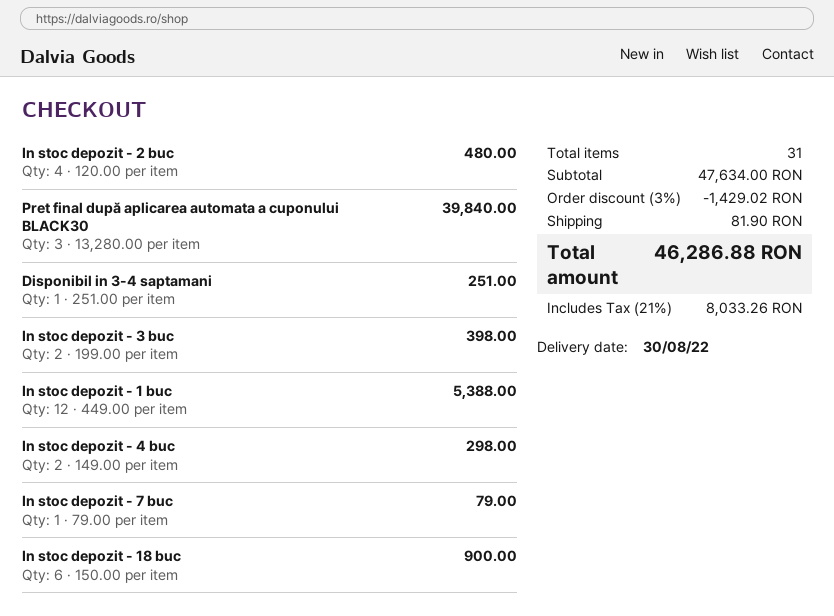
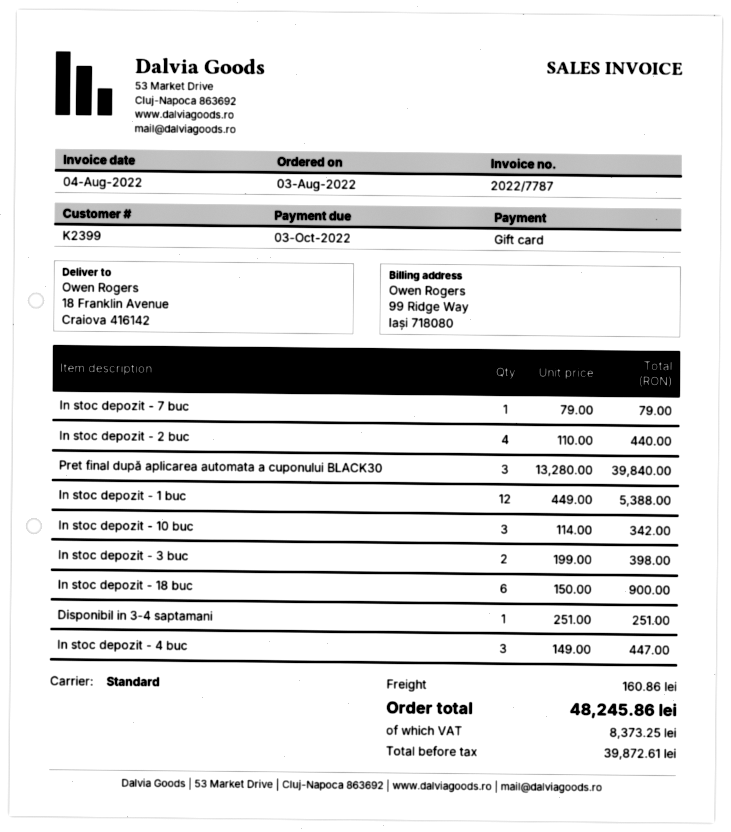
In stoc depozit - 2 buc: 4 x 120.00 = 480.00 -> 4 x 110.00 = 440.00
In stoc depozit - 4 buc: 2 x 149.00 = 298.00 -> 3 x 149.00 = 447.00
In stoc depozit - 10 buc: none -> 3 x 114.00 = 342.00
discount: 3% = 1429.02 -> none
shipping: 81.90 -> 160.86
tax: 8033.26 -> 8373.25
total: 46286.88 -> 48245.86

